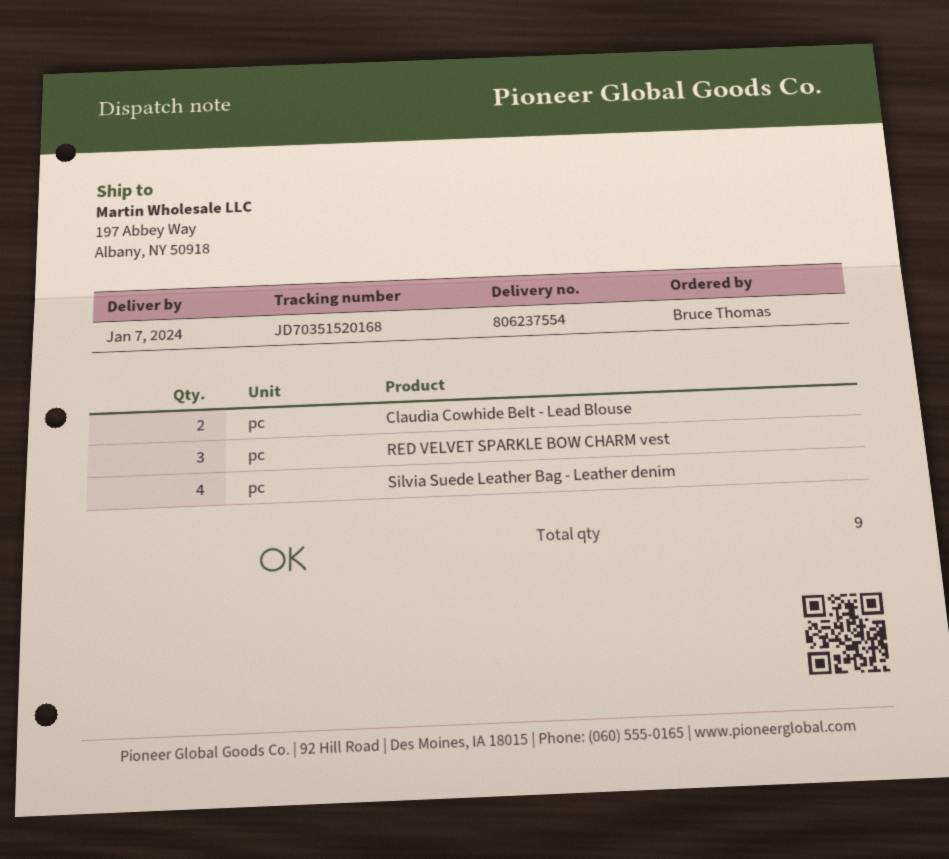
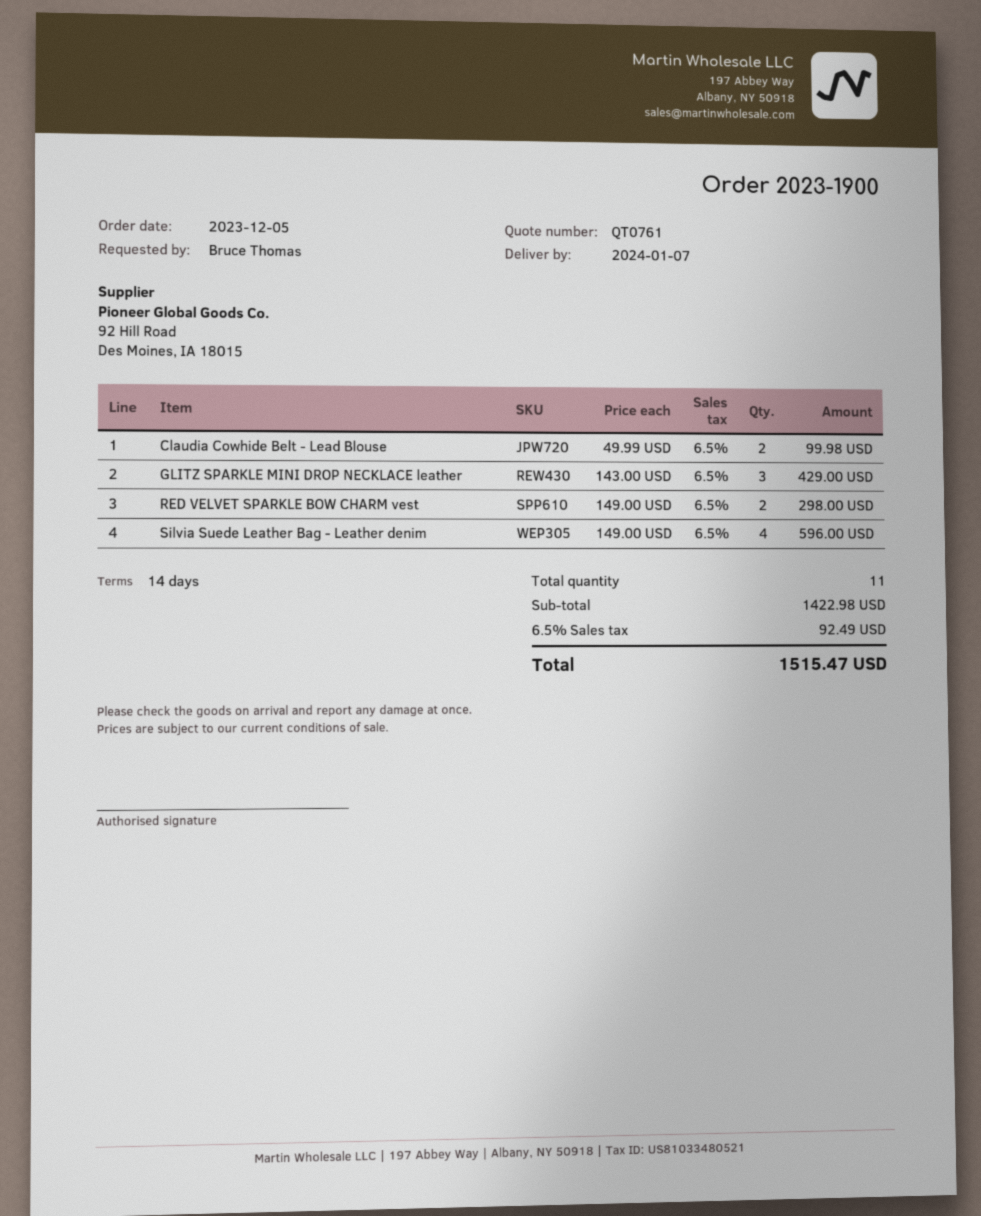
RED VELVET SPARKLE BOW CHARM vest: 3 -> 2
GLITZ SPARKLE MINI DROP NECKLACE leather: none -> 3
total quantity: 9 -> 11

